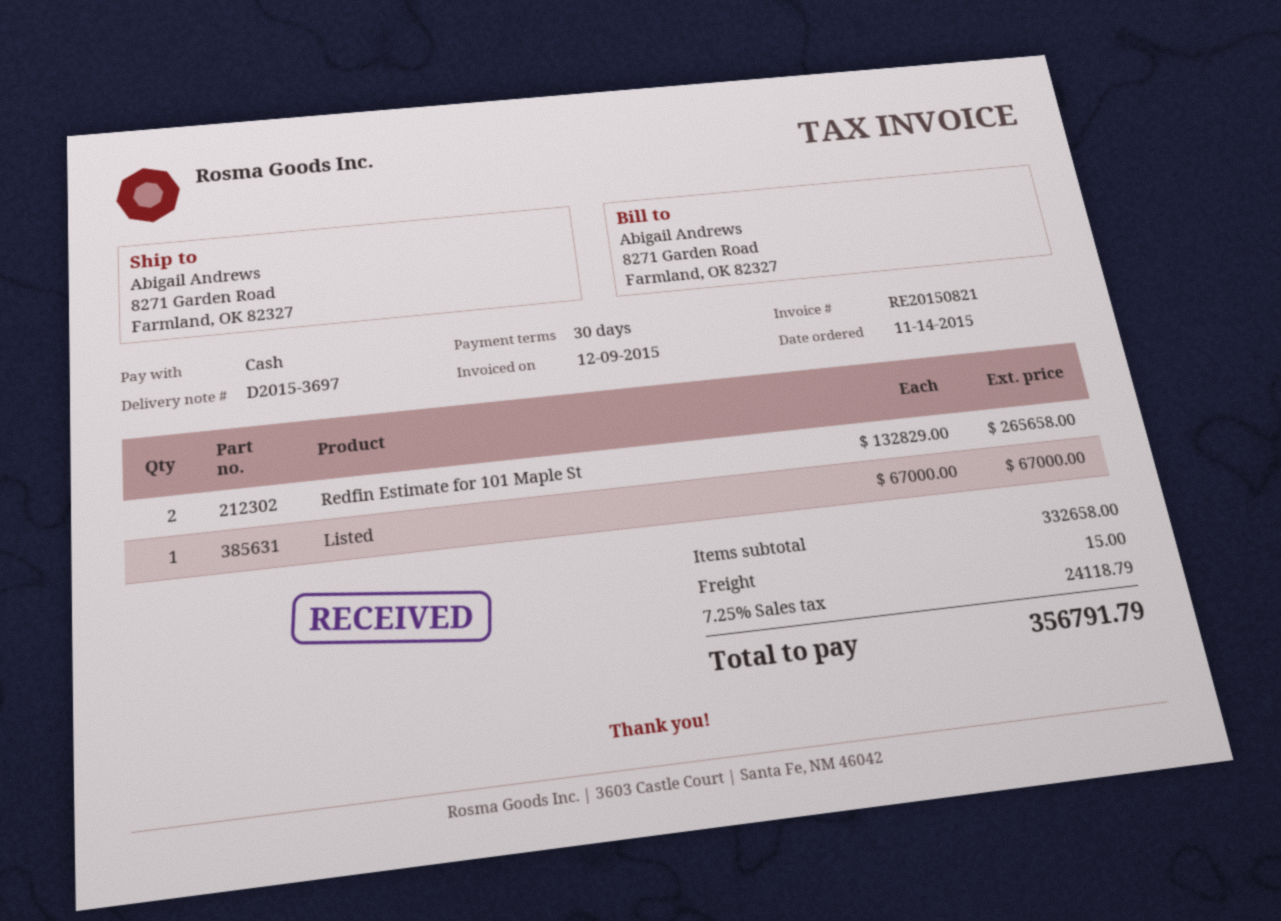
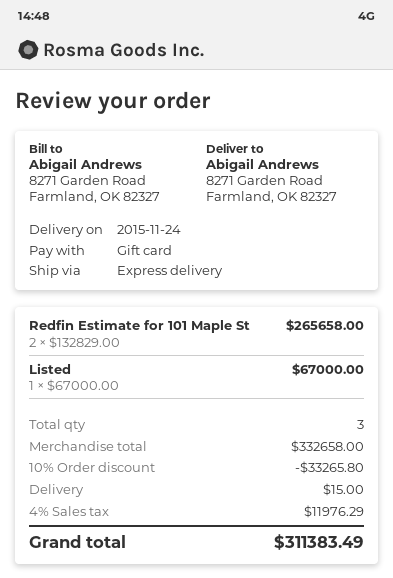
payment method: cash -> gift card
discount: none -> 10% = 33265.80
tax: 7.25% = 24118.79 -> 4% = 11976.29
total: 356791.79 -> 311383.49

